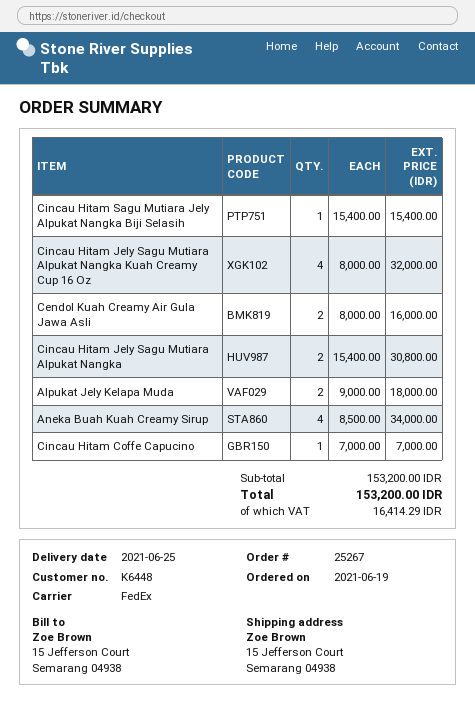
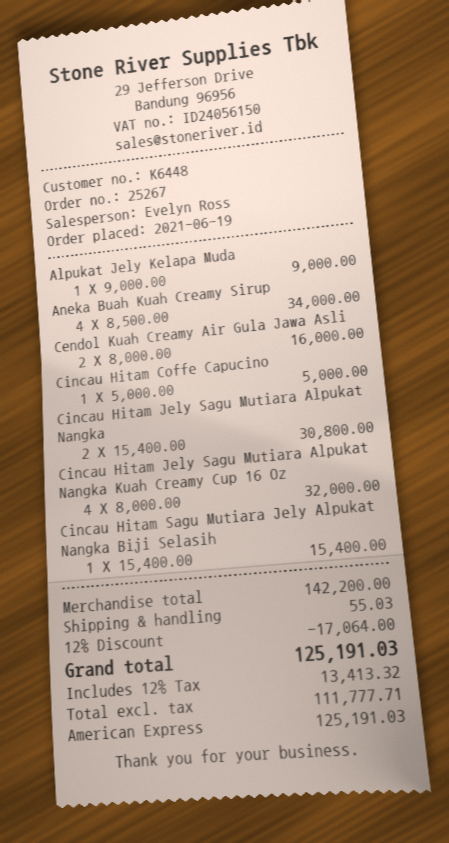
Alpukat Jely Kelapa Muda: 2 x 9000.00 = 18000.00 -> 1 x 9000.00 = 9000.00
Cincau Hitam Coffe Capucino: 1 x 7000.00 = 7000.00 -> 1 x 5000.00 = 5000.00
subtotal: 153200.00 -> 142200.00
discount: none -> 12% = 17064.00
shipping: none -> 55.03
tax: 16414.29 -> 13413.32
total: 153200.00 -> 125191.03

